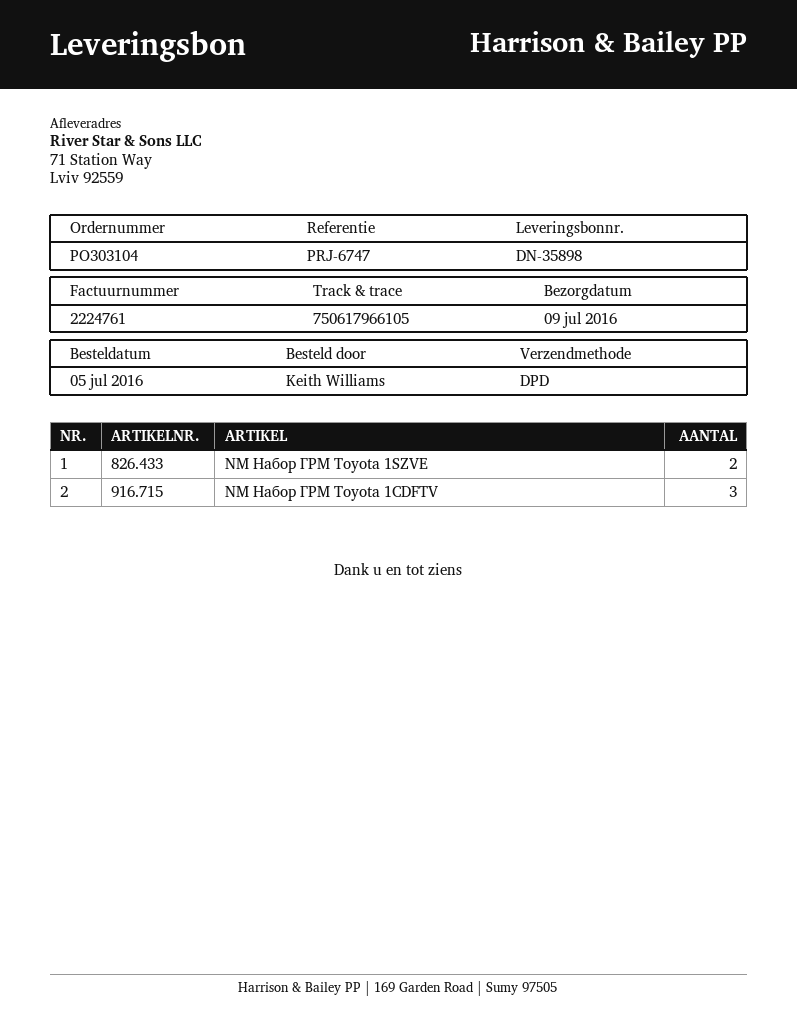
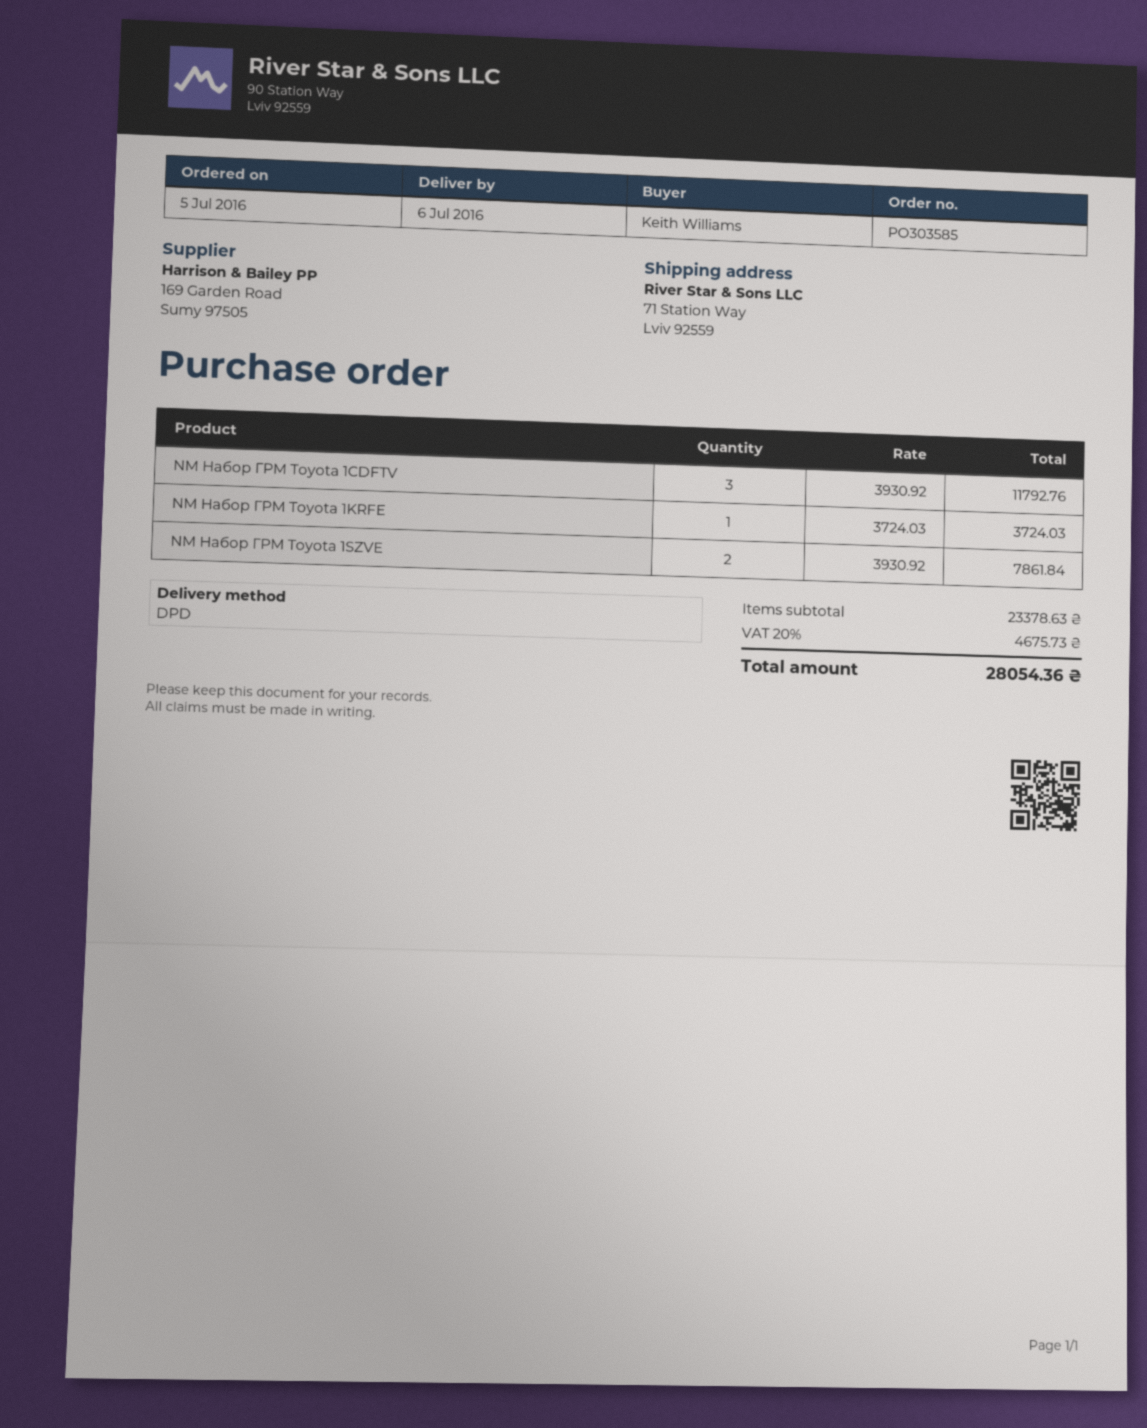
order number: PO303104 -> PO303585
delivery date: 2016-07-09 -> 2016-07-06
NM Набор ГРМ Toyota 1KRFE: none -> 1

